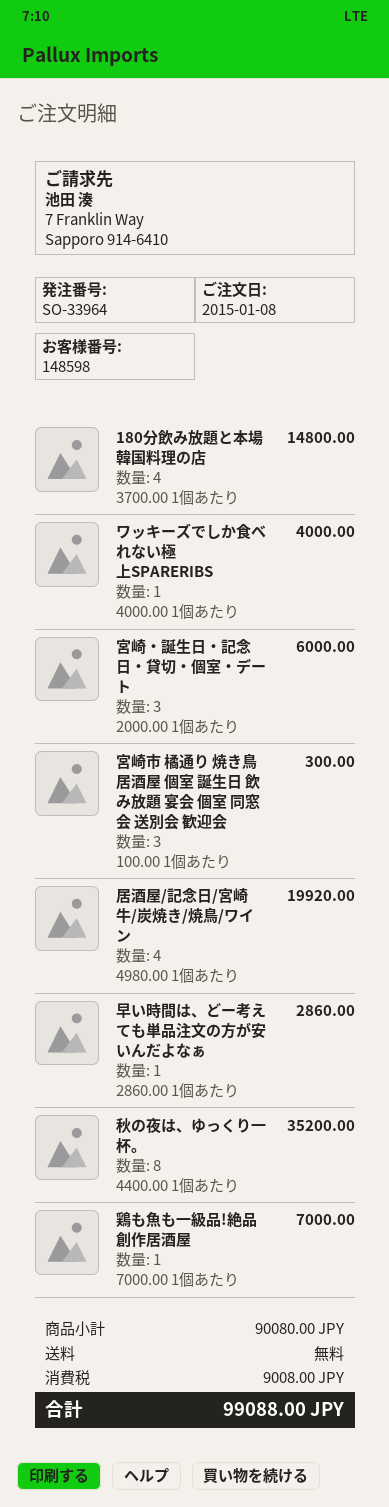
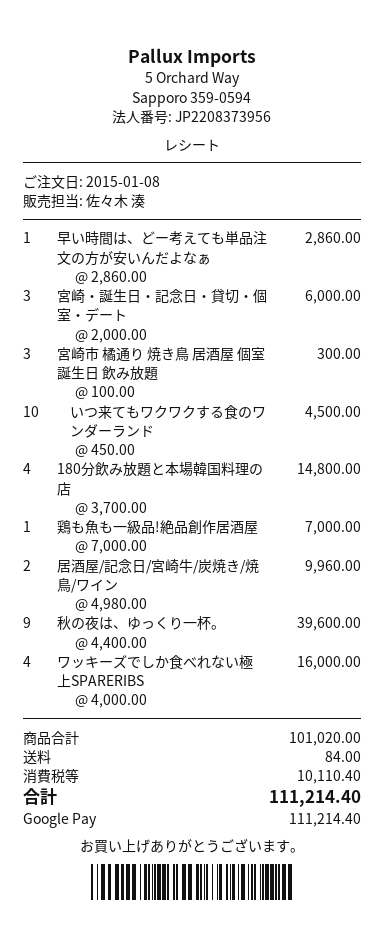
ワッキーズでしか食べれない極上SPARERIBS: 1 x 4000.00 = 4000.00 -> 4 x 4000.00 = 16000.00
居酒屋/記念日/宮崎牛/炭焼き/焼鳥/ワイン: 4 x 4980.00 = 19920.00 -> 2 x 4980.00 = 9960.00
秋の夜は、ゆっくり一杯。: 8 x 4400.00 = 35200.00 -> 9 x 4400.00 = 39600.00
いつ来てもワクワクする食のワンダーランド: none -> 10 x 450.00 = 4500.00
subtotal: 90080.00 -> 101020.00
shipping: 0.00 -> 84.00
tax: 9008.00 -> 10110.40
total: 99088.00 -> 111214.40

